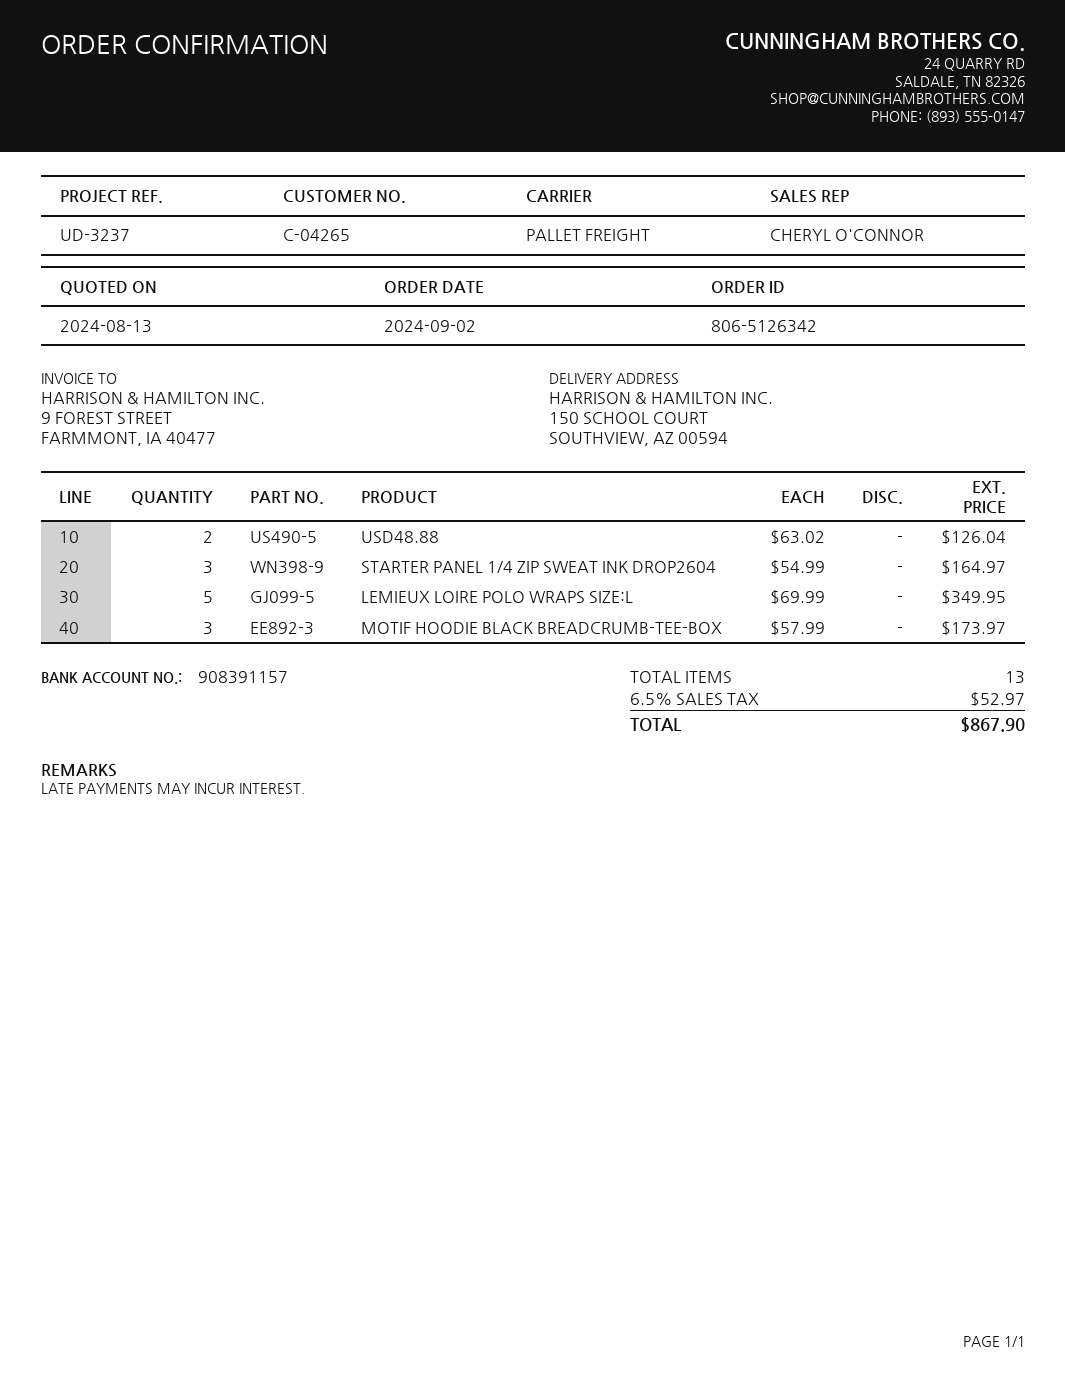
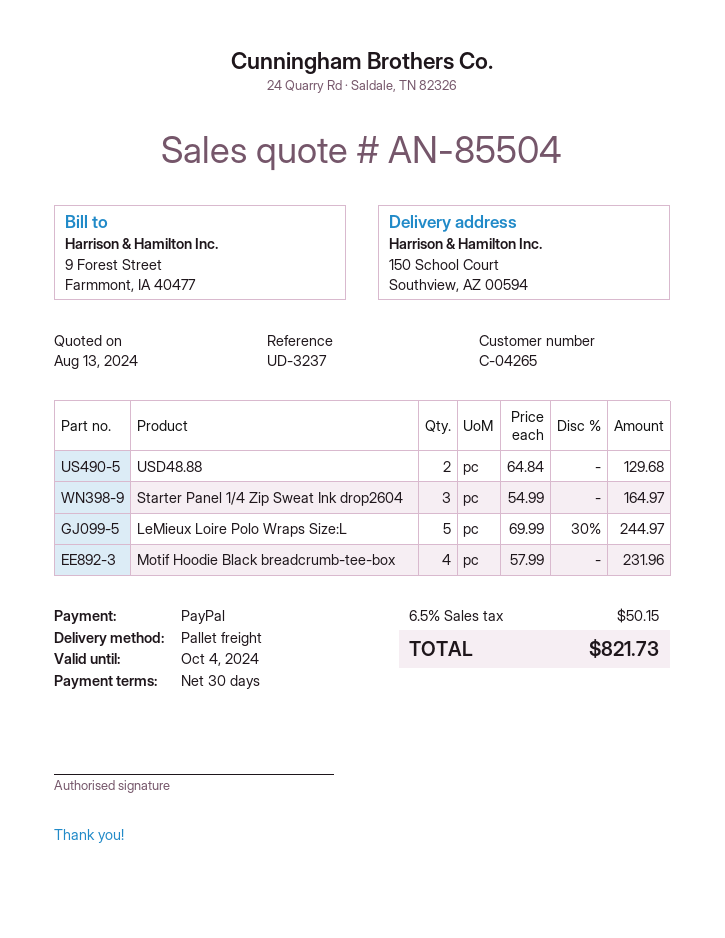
USD48.88: 2 x 63.02 = 126.04 -> 2 x 64.84 = 129.68
LEMIEUX LOIRE POLO WRAPS SIZE:L: 5 x 69.99 = 349.95 -> 5 x 69.99 - 30% = 244.97
MOTIF HOODIE BLACK BREADCRUMB-TEE-BOX: 3 x 57.99 = 173.97 -> 4 x 57.99 = 231.96
tax: 6.5% = 52.97 -> 6.5% = 50.15
total: 867.90 -> 821.73

